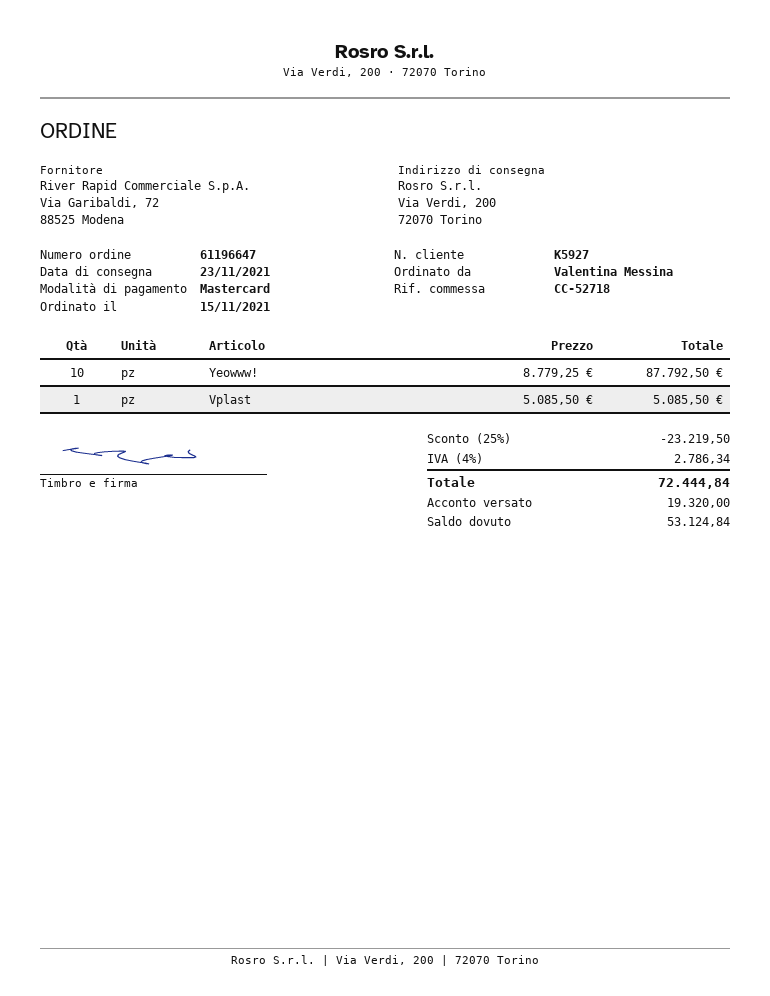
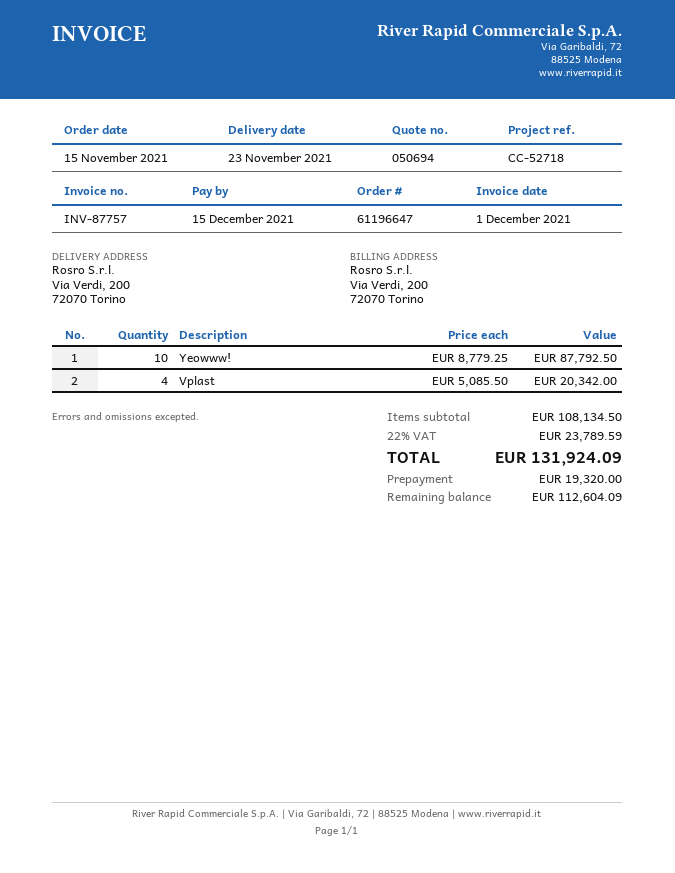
Vplast: 1 x 5085.50 = 5085.50 -> 4 x 5085.50 = 20342.00
discount: 25% = 23219.50 -> none
tax: 4% = 2786.34 -> 22% = 23789.59
total: 72444.84 -> 131924.09
balance: 53124.84 -> 112604.09

